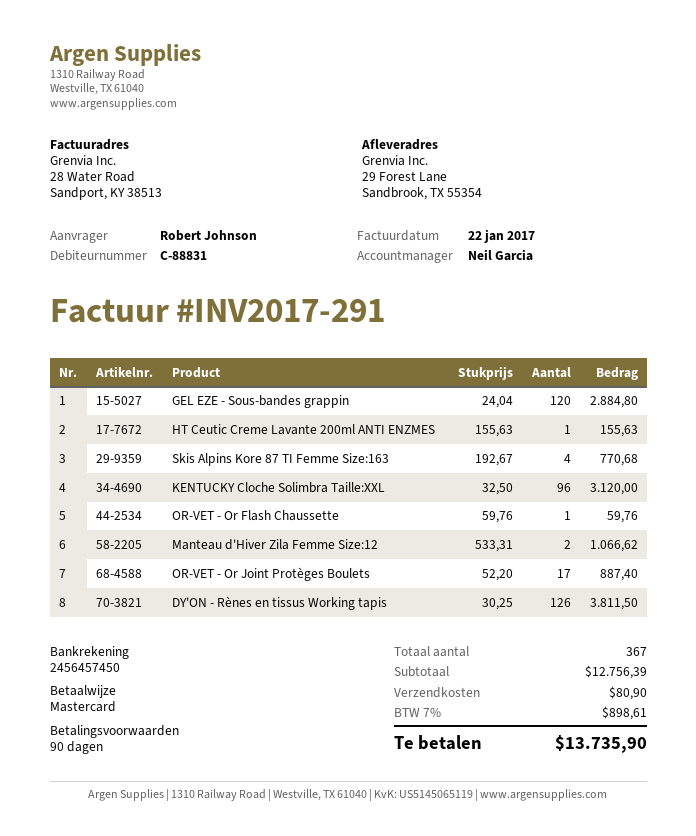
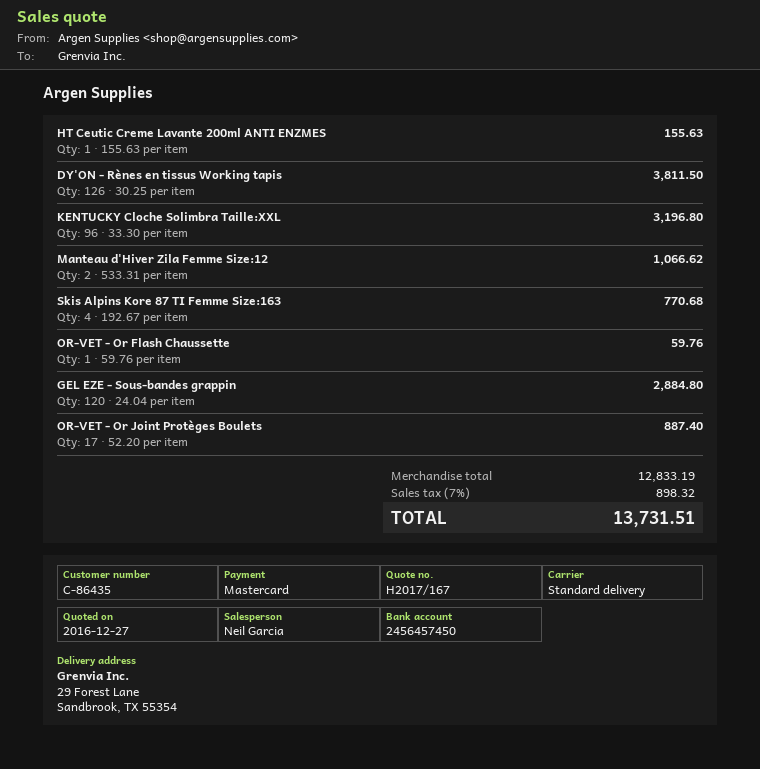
customer number: C-88831 -> C-86435
KENTUCKY Cloche Solimbra Taille:XXL: 96 x 32.50 = 3120.00 -> 96 x 33.30 = 3196.80
subtotal: 12756.39 -> 12833.19
shipping: 80.90 -> none
tax: 7% = 898.61 -> 7% = 898.32
total: 13735.90 -> 13731.51

